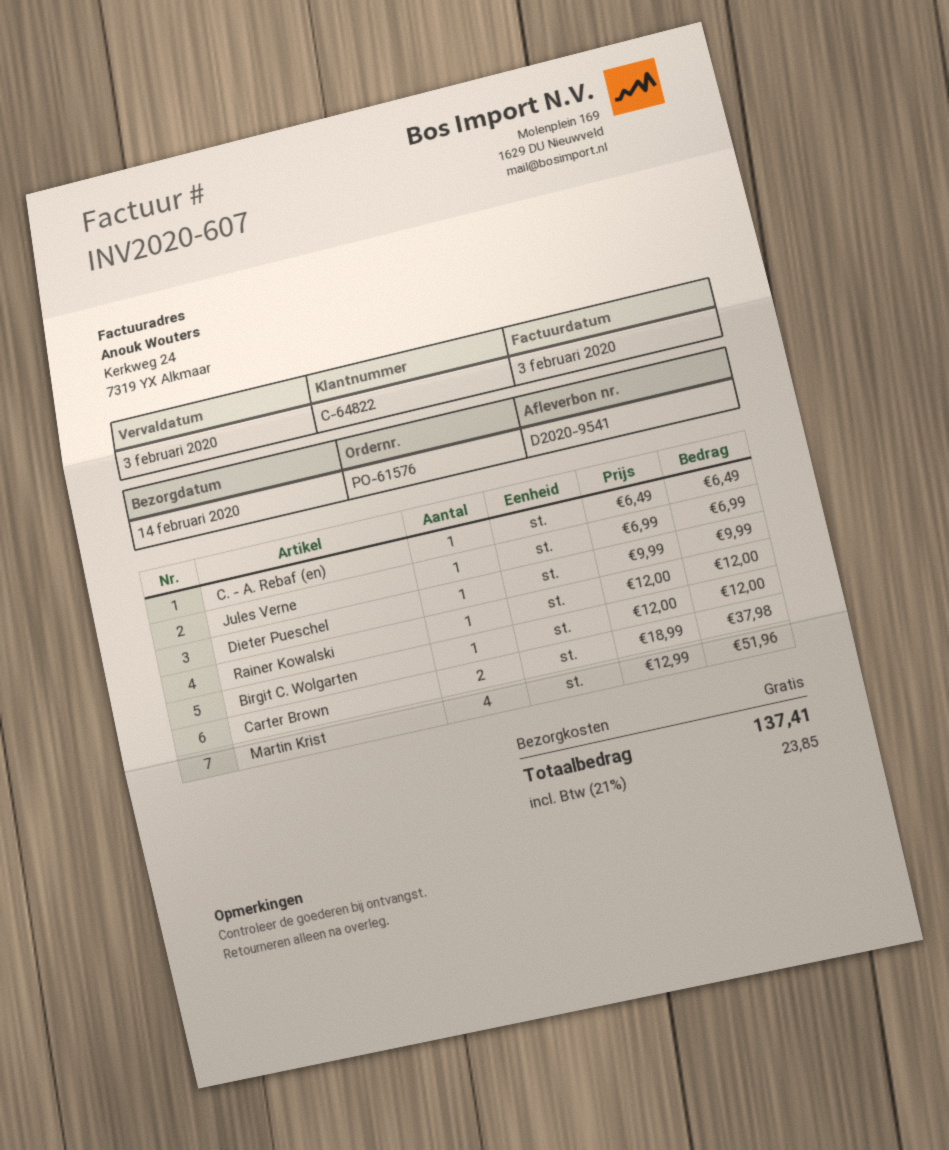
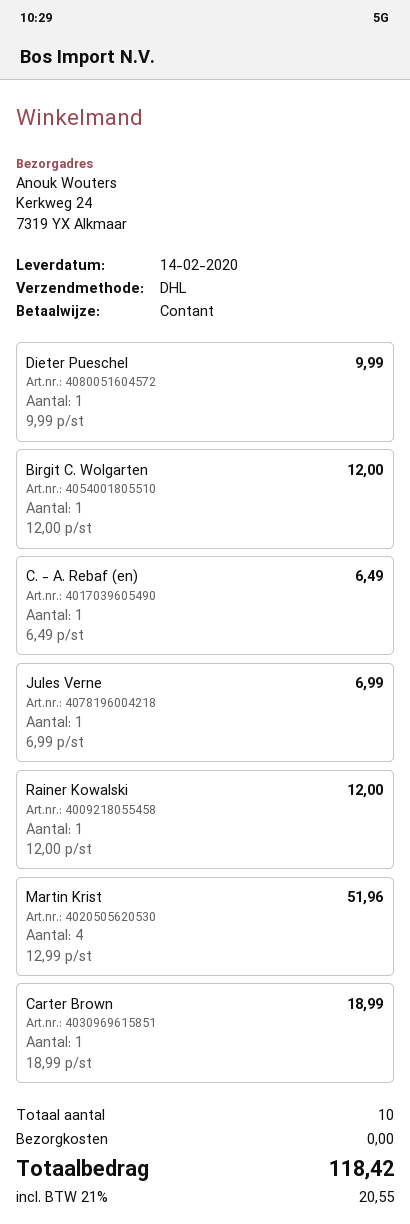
Carter Brown: 2 x 18.99 = 37.98 -> 1 x 18.99 = 18.99
tax: 21% = 23.85 -> 21% = 20.55
total: 137.41 -> 118.42

